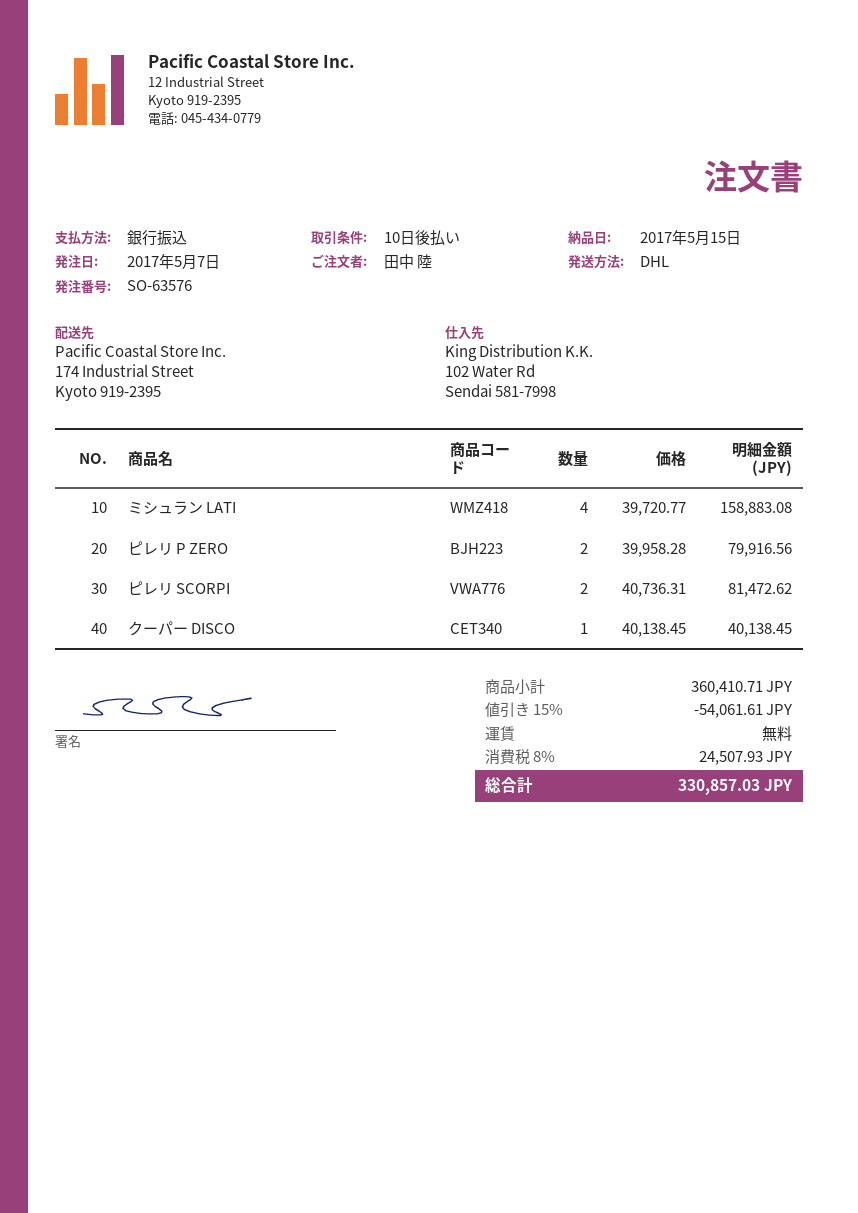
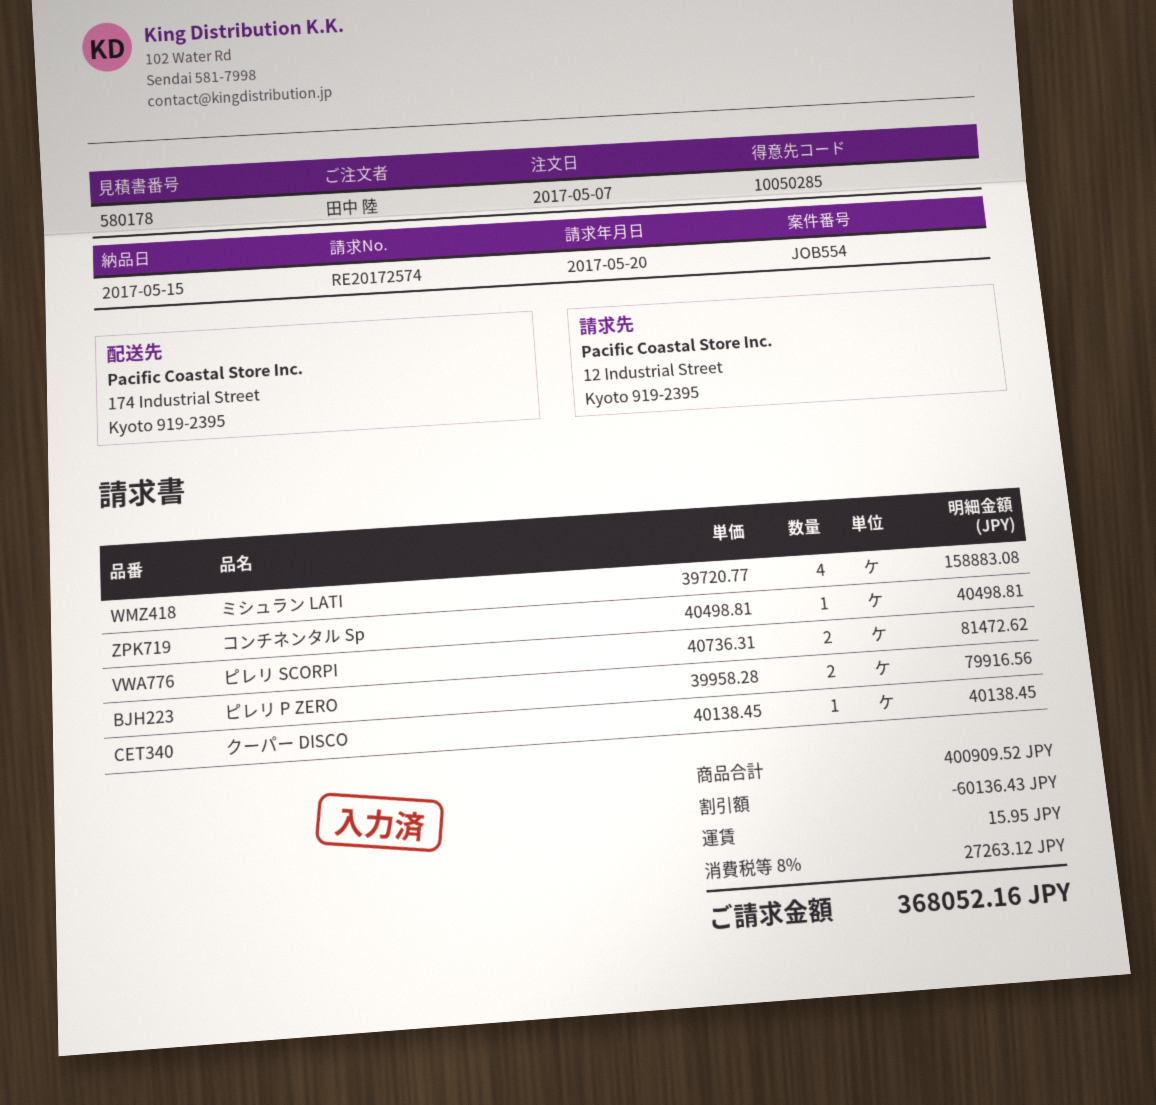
コンチネンタル Sp: none -> 1 x 40498.81 = 40498.81
subtotal: 360410.71 -> 400909.52
discount: 54061.61 -> 60136.43
shipping: 0.00 -> 15.95
tax: 8% = 24507.93 -> 8% = 27263.12
total: 330857.03 -> 368052.16

